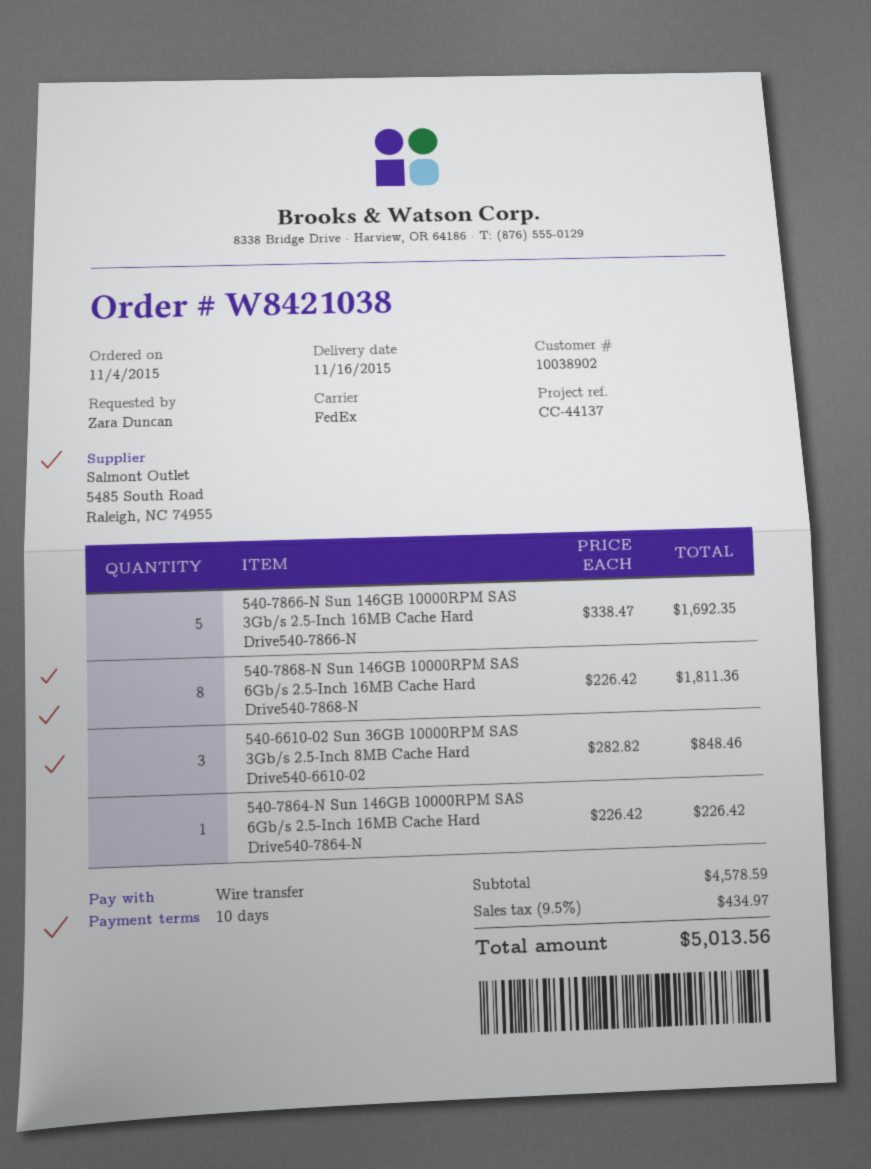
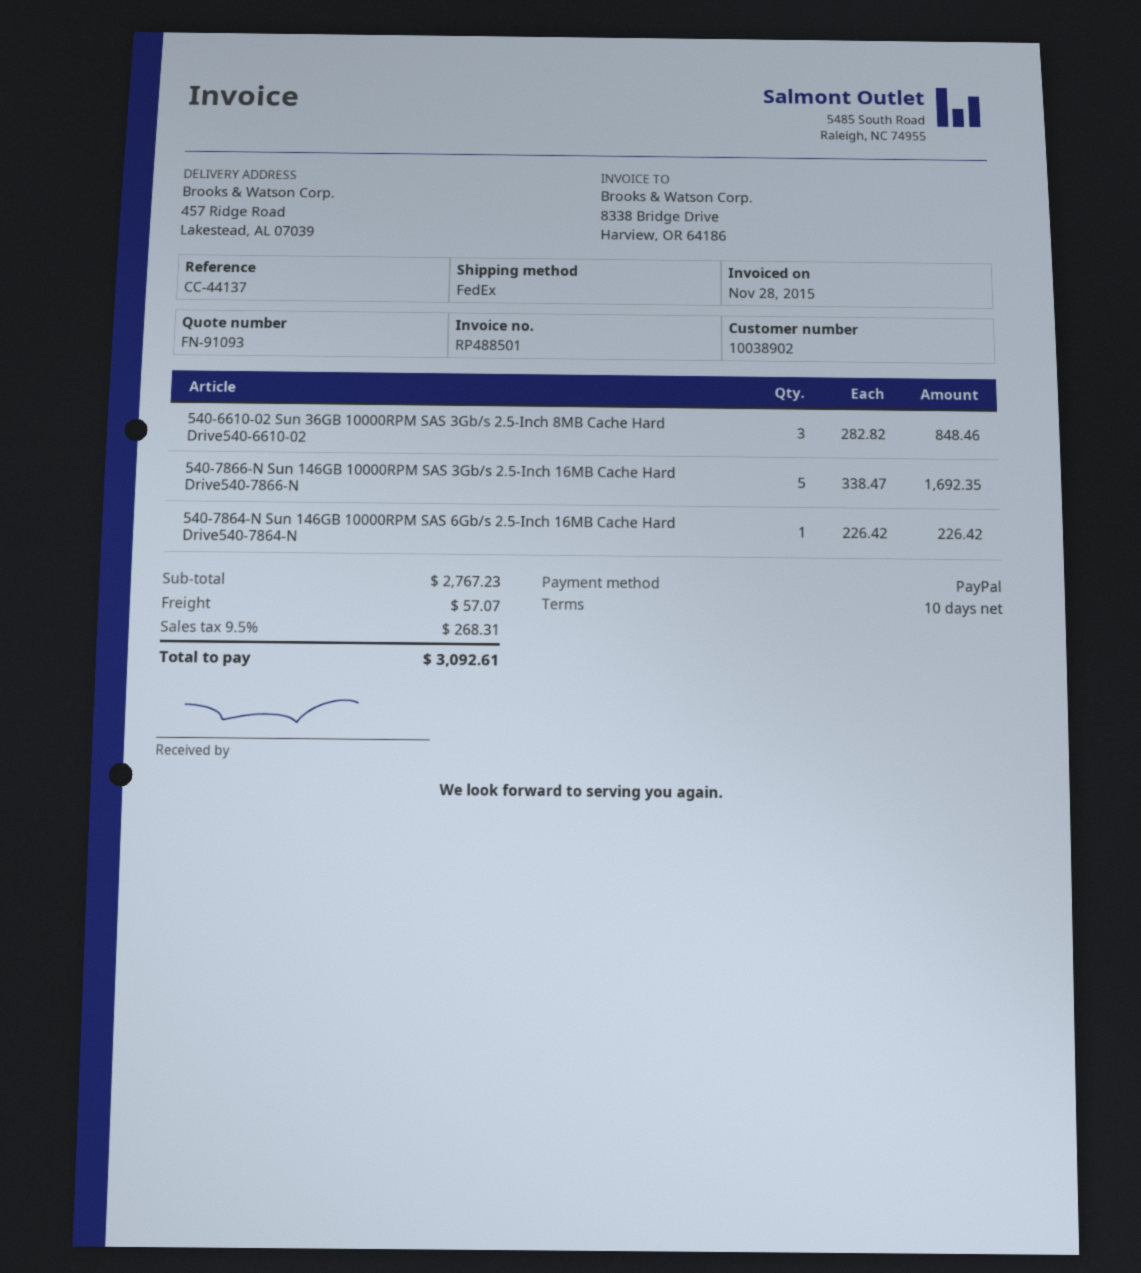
payment method: bank transfer -> PayPal
540-7868-N Sun 146GB 10000RPM SAS 6Gb/s 2.5-Inch 16MB Cache Hard Drive540-7868-N: 8 x 226.42 = 1811.36 -> none
subtotal: 4578.59 -> 2767.23
shipping: none -> 57.07
tax: 9.5% = 434.97 -> 9.5% = 268.31
total: 5013.56 -> 3092.61

